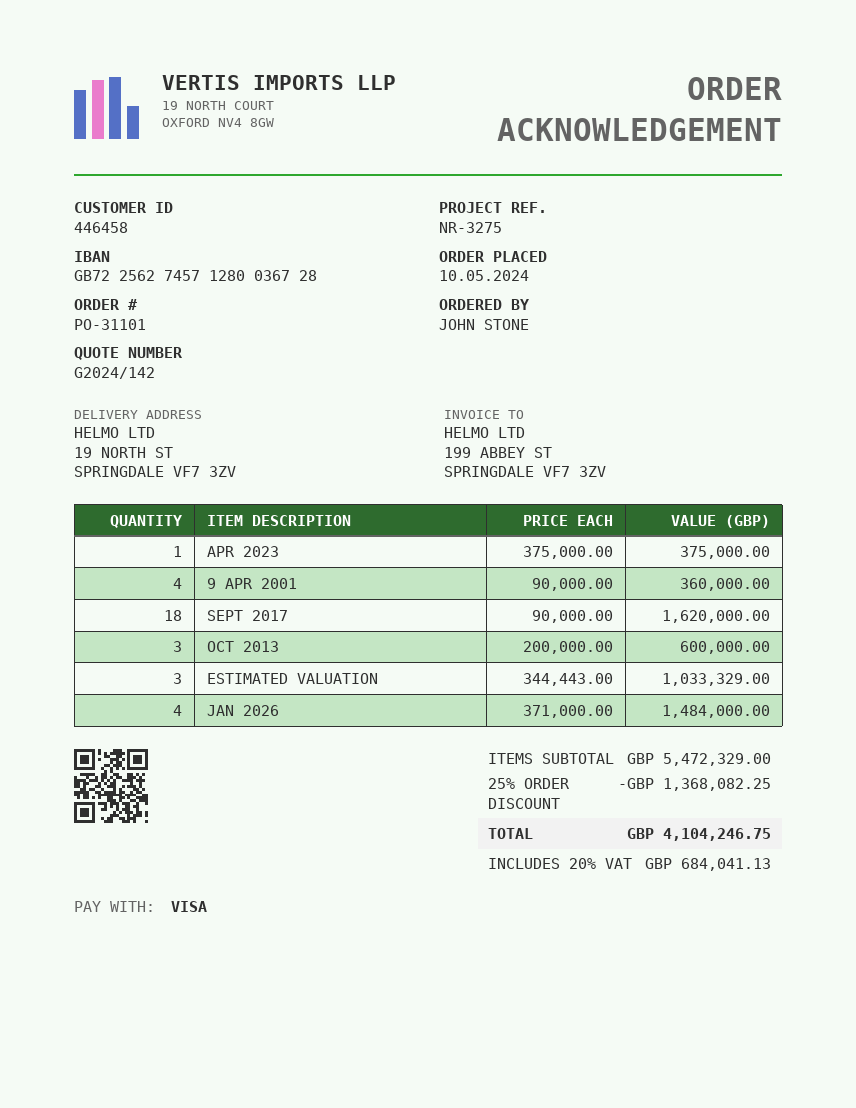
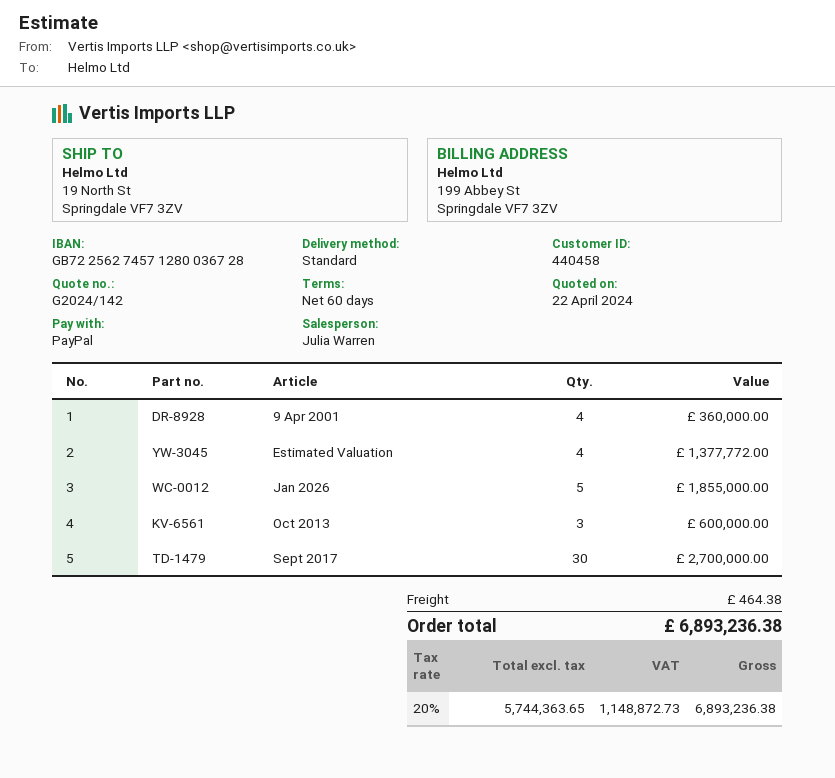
customer number: 446458 -> 440458
payment method: Visa -> PayPal
APR 2023: 1 for 375000.00 -> none
SEPT 2017: 18 for 1620000.00 -> 30 for 2700000.00
ESTIMATED VALUATION: 3 for 1033329.00 -> 4 for 1377772.00
JAN 2026: 4 for 1484000.00 -> 5 for 1855000.00
discount: 25% = 1368082.25 -> none
shipping: none -> 464.38
tax: 20% = 684041.13 -> 20% = 1148872.73
total: 4104246.75 -> 6893236.38

